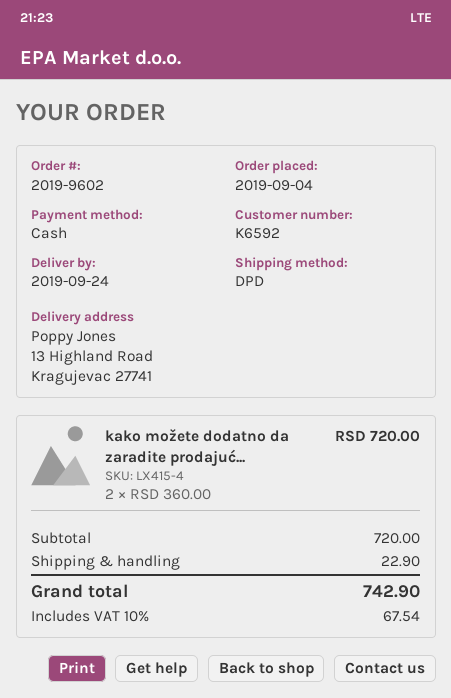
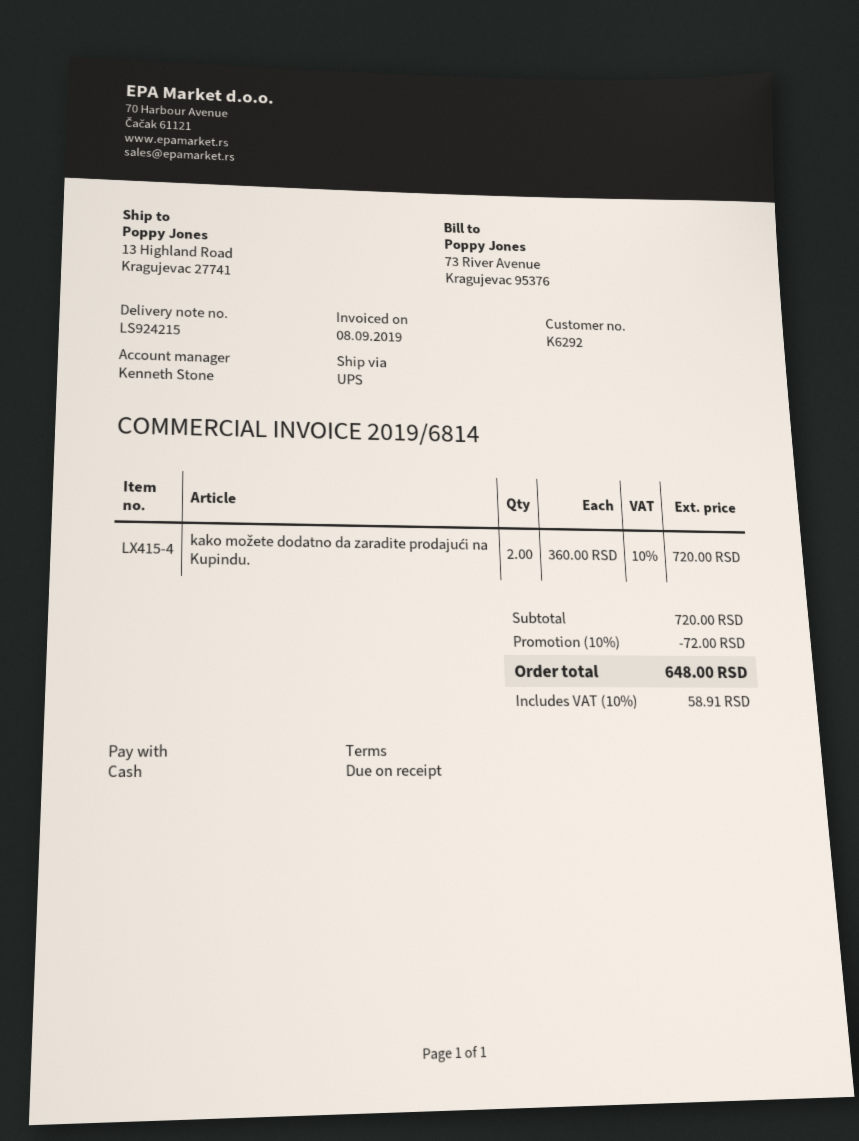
customer number: K6592 -> K6292
shipping method: DPD -> UPS
discount: none -> 10% = 72.00
shipping: 22.90 -> none
tax: 10% = 67.54 -> 10% = 58.91
total: 742.90 -> 648.00

